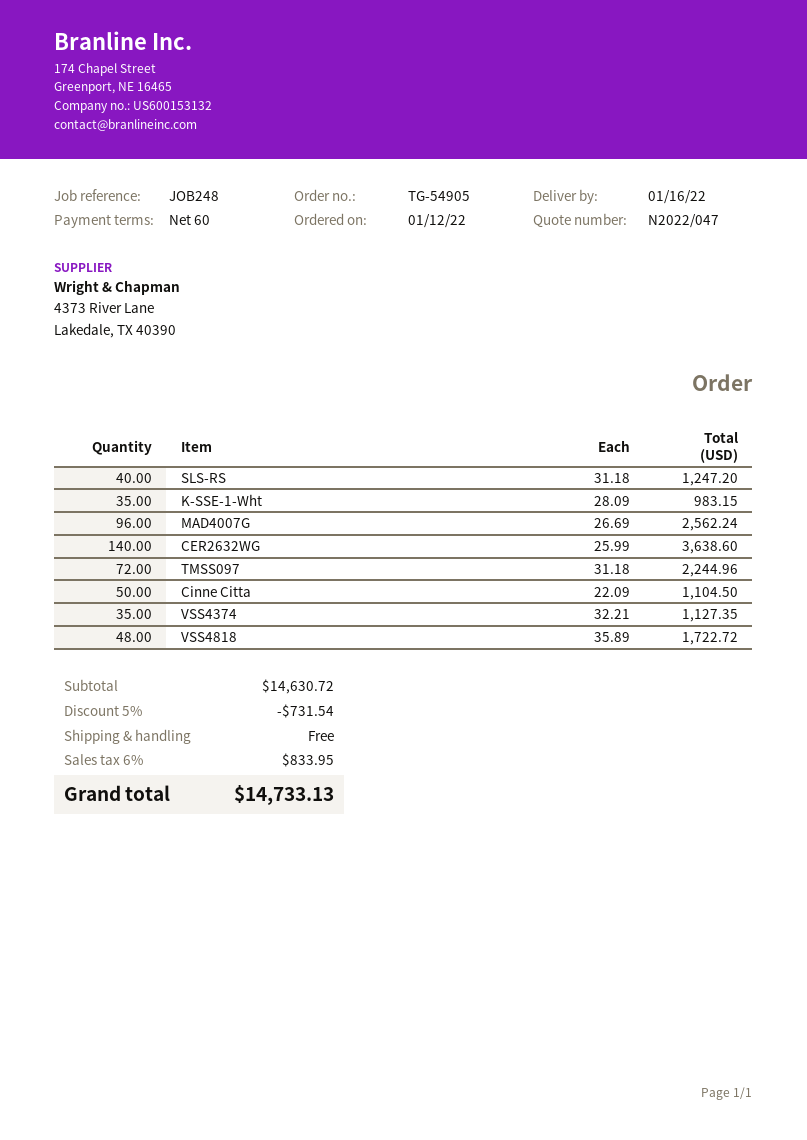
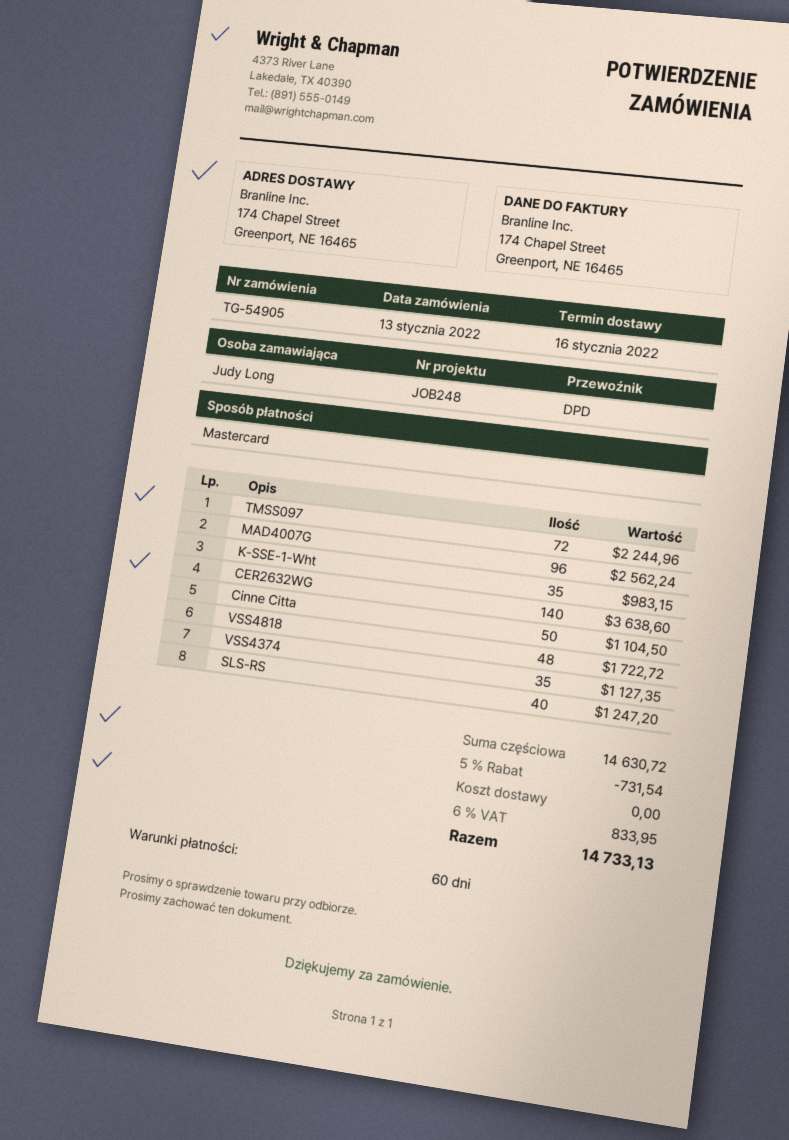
order date: 2022-01-12 -> 2022-01-13

